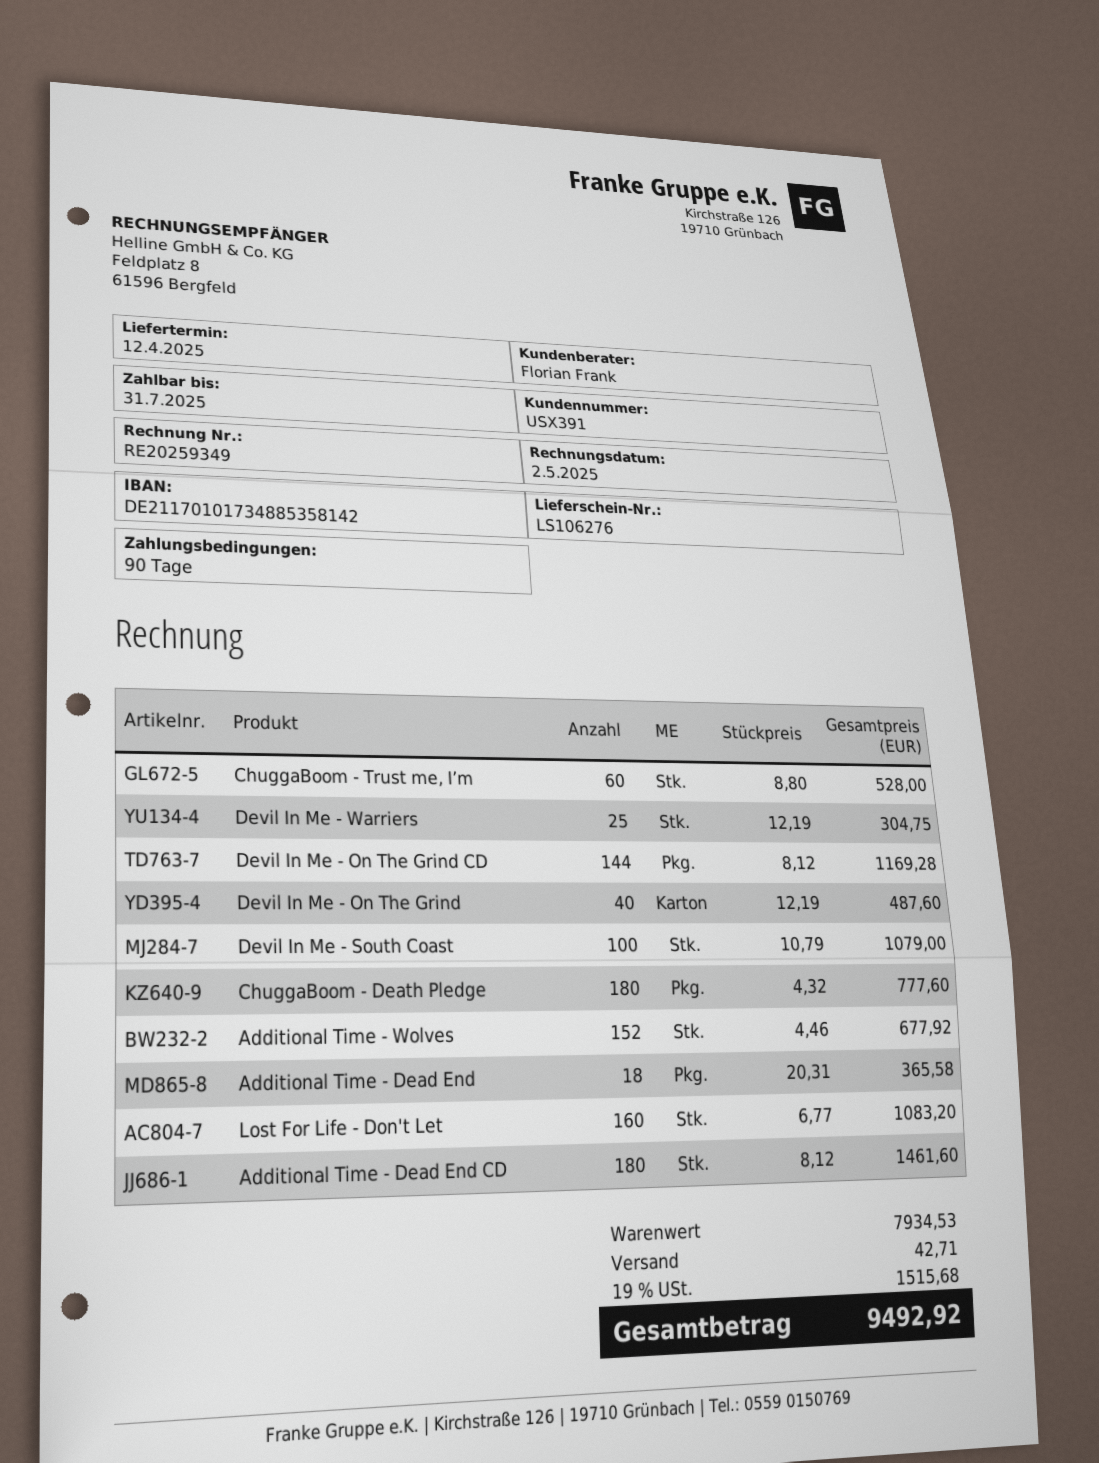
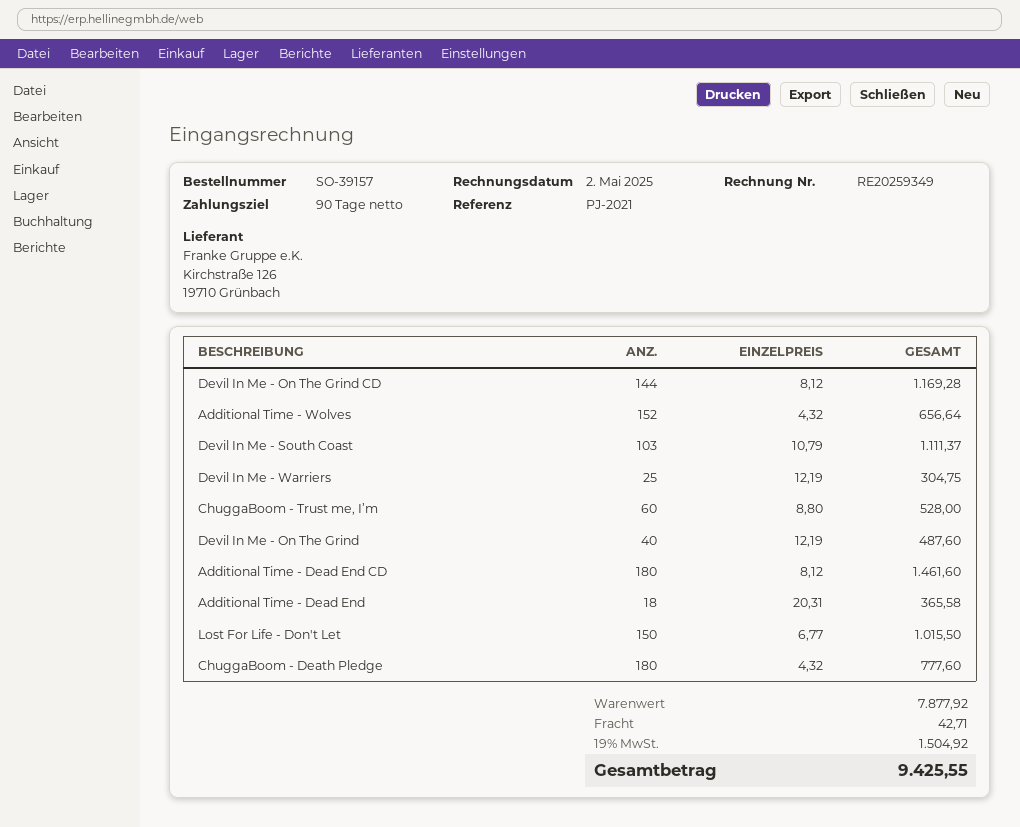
Devil In Me - South Coast: 100 x 10.79 = 1079.00 -> 103 x 10.79 = 1111.37
Additional Time - Wolves: 152 x 4.46 = 677.92 -> 152 x 4.32 = 656.64
Lost For Life - Don't Let: 160 x 6.77 = 1083.20 -> 150 x 6.77 = 1015.50
subtotal: 7934.53 -> 7877.92
tax: 19% = 1515.68 -> 19% = 1504.92
total: 9492.92 -> 9425.55

